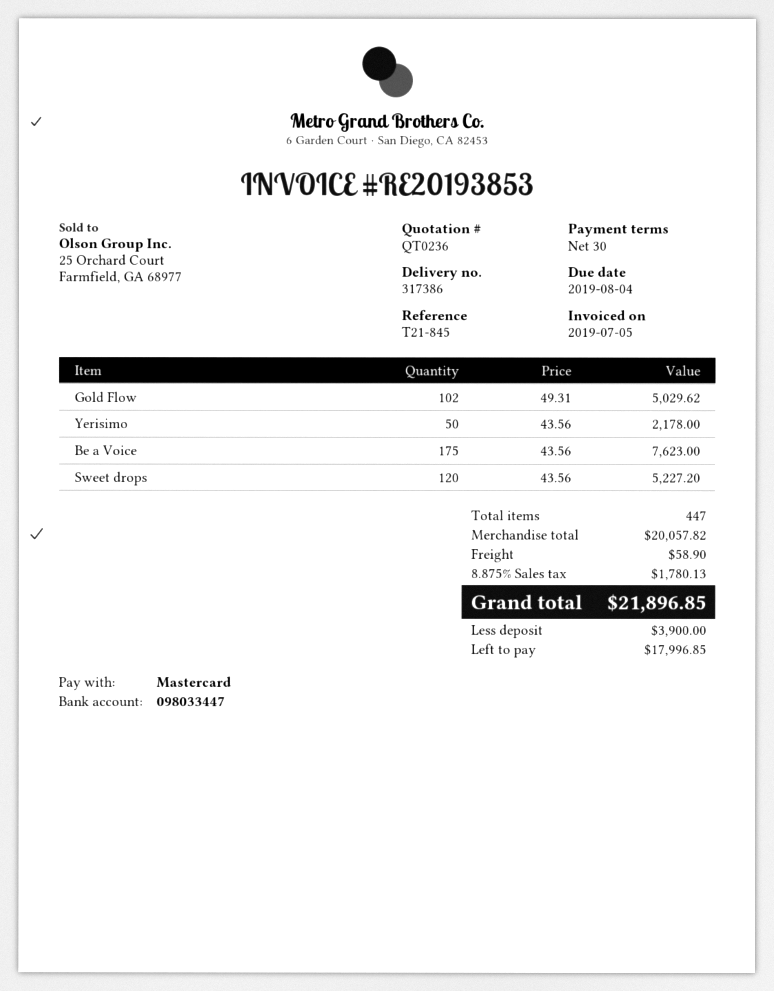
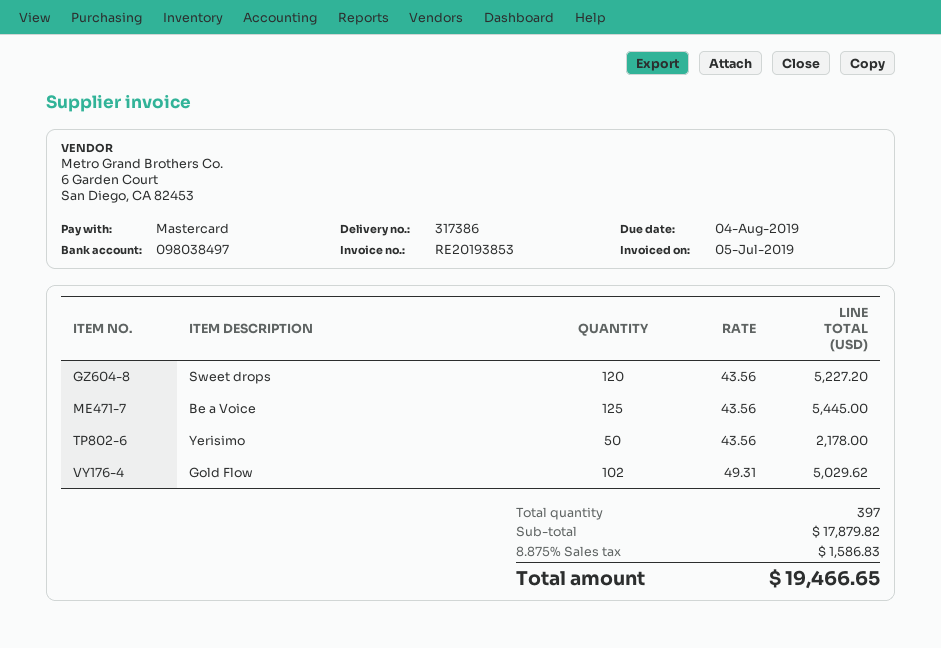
bank account: 098033447 -> 098038497
Be a Voice: 175 x 43.56 = 7623.00 -> 125 x 43.56 = 5445.00
total quantity: 447 -> 397
subtotal: 20057.82 -> 17879.82
shipping: 58.90 -> none
tax: 8.875% = 1780.13 -> 8.875% = 1586.83
total: 21896.85 -> 19466.65

